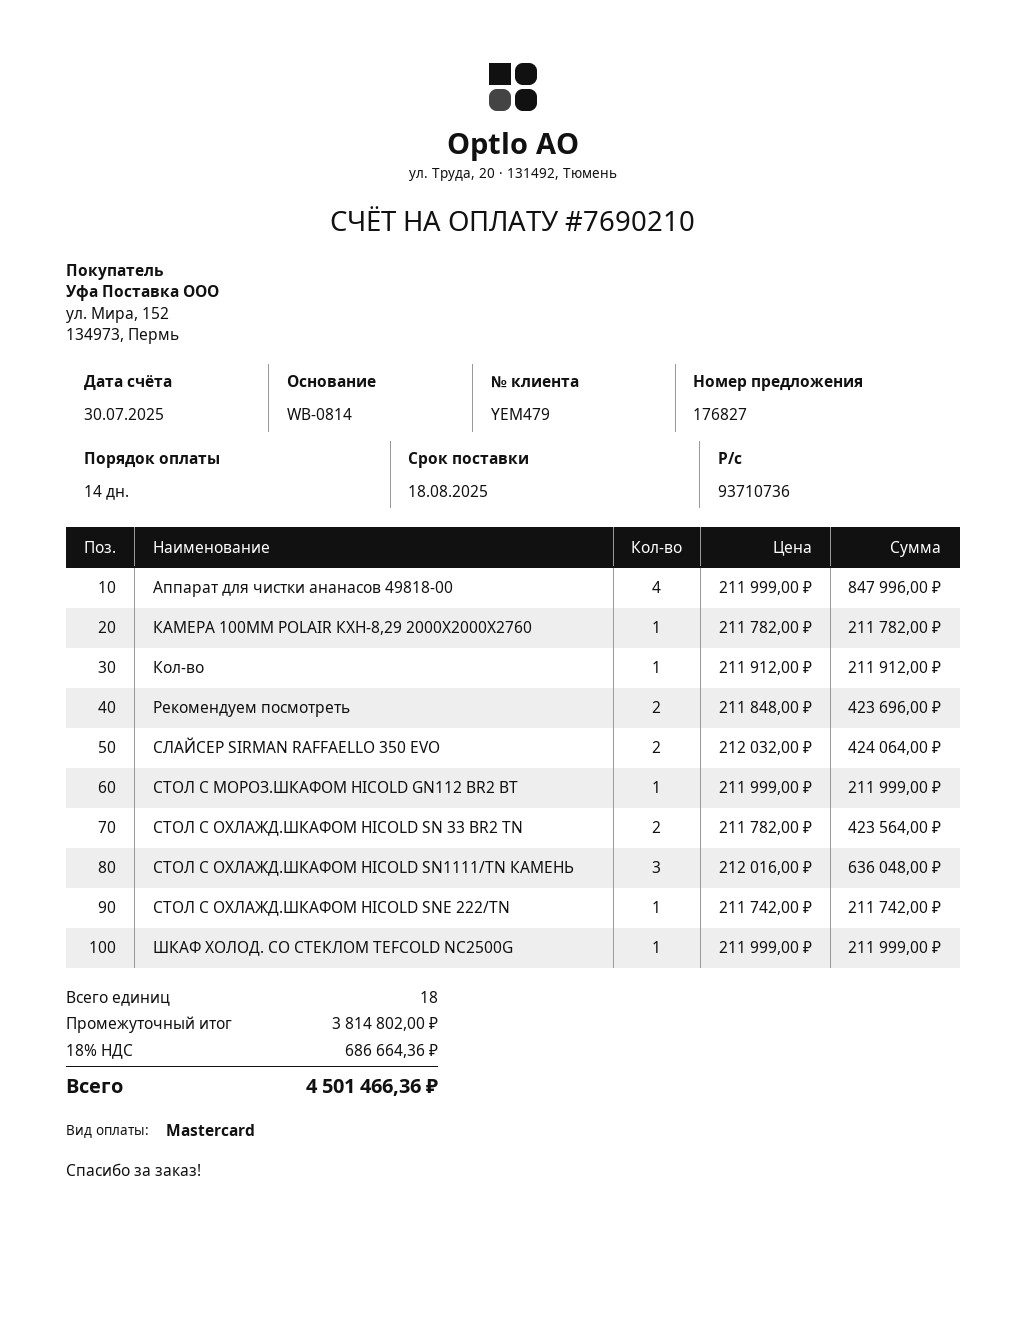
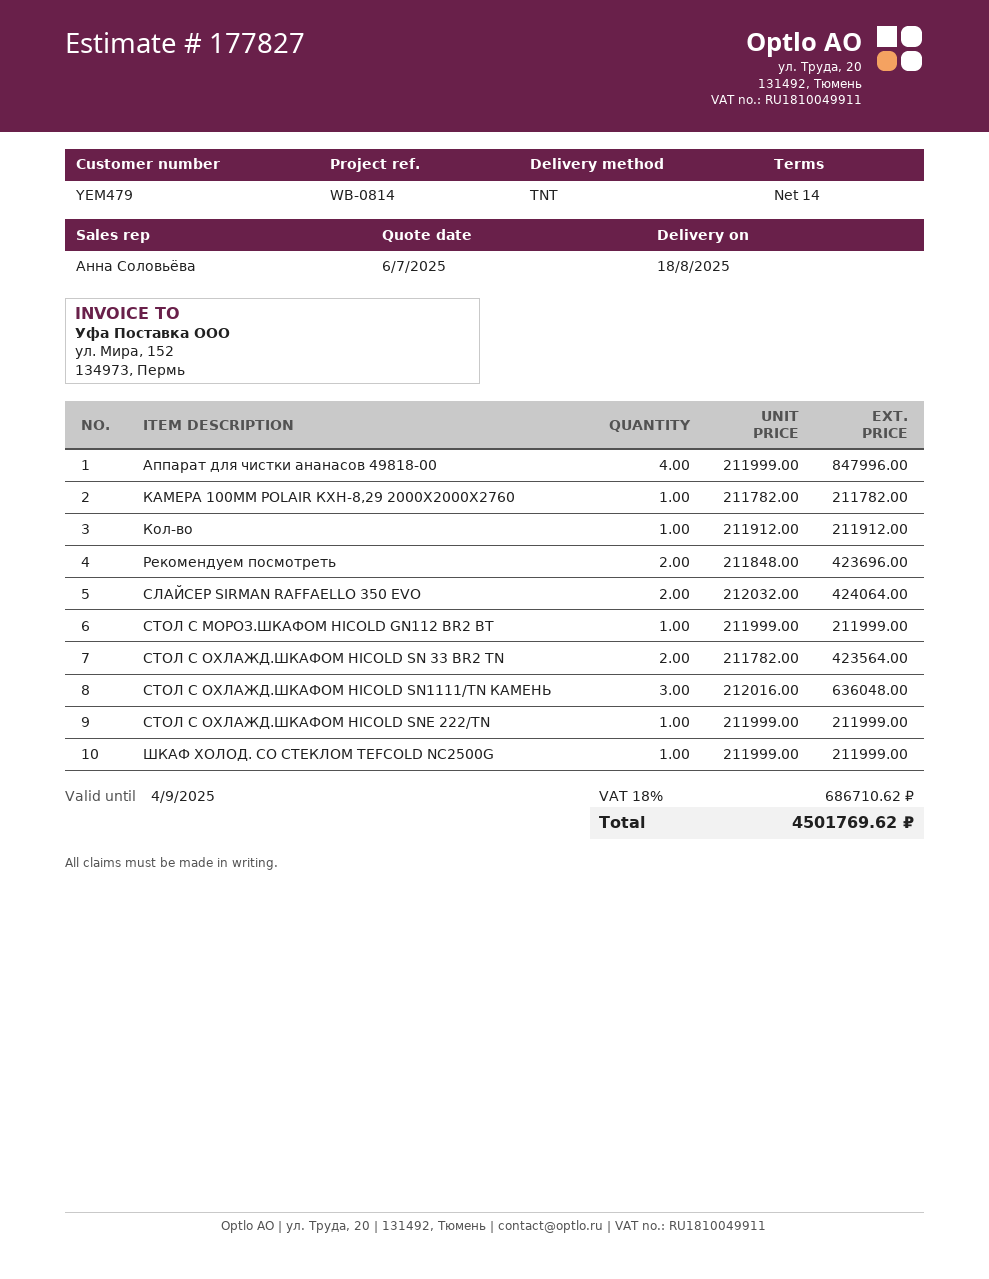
quote number: 176827 -> 177827
СТОЛ С ОХЛАЖД.ШКАФОМ HICOLD SNE 222/TN: 1 x 211742.00 = 211742.00 -> 1 x 211999.00 = 211999.00
tax: 18% = 686664.36 -> 18% = 686710.62
total: 4501466.36 -> 4501769.62

